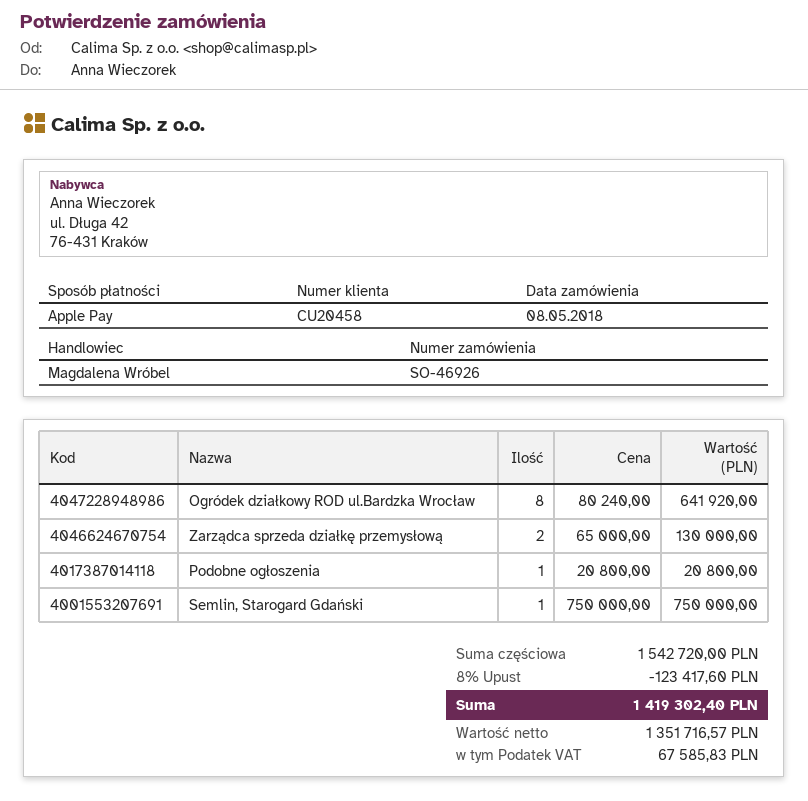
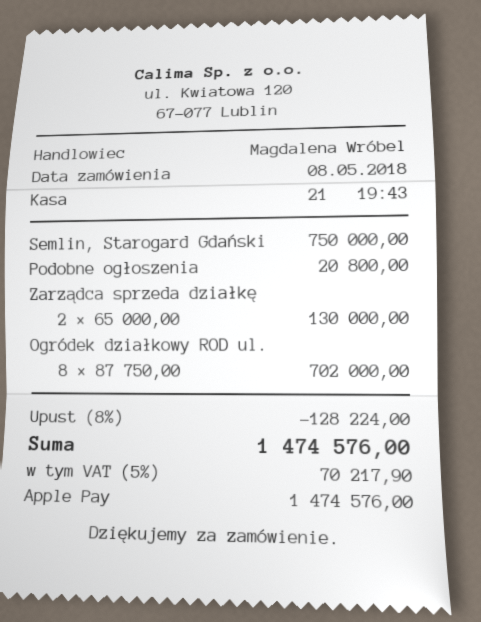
Ogródek działkowy ROD ul.Bardzka Wrocław: 8 x 80240.00 = 641920.00 -> 8 x 87750.00 = 702000.00
discount: 8% = 123417.60 -> 8% = 128224.00
tax: 67585.83 -> 70217.90
total: 1419302.40 -> 1474576.00

